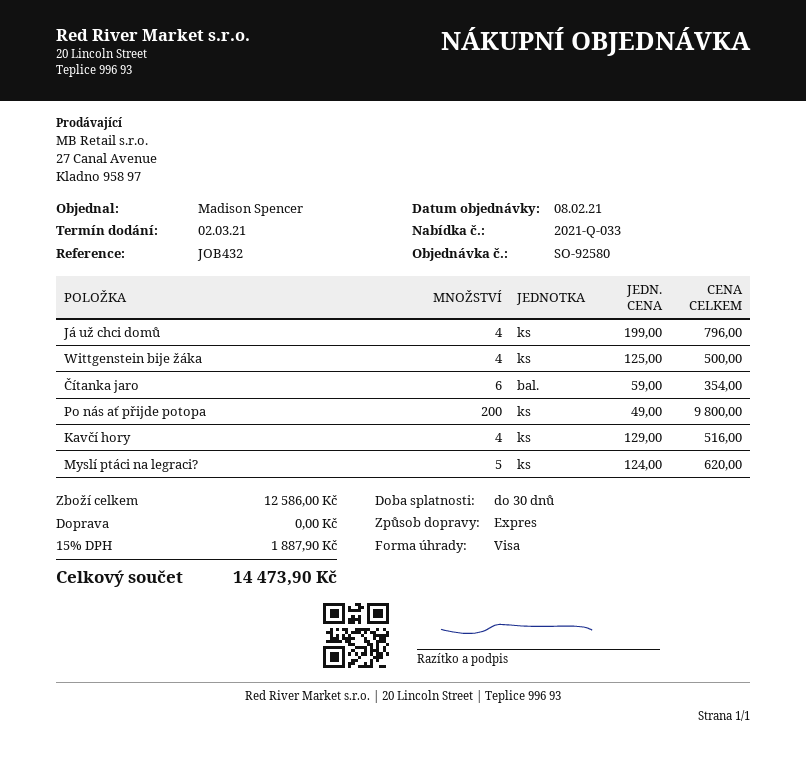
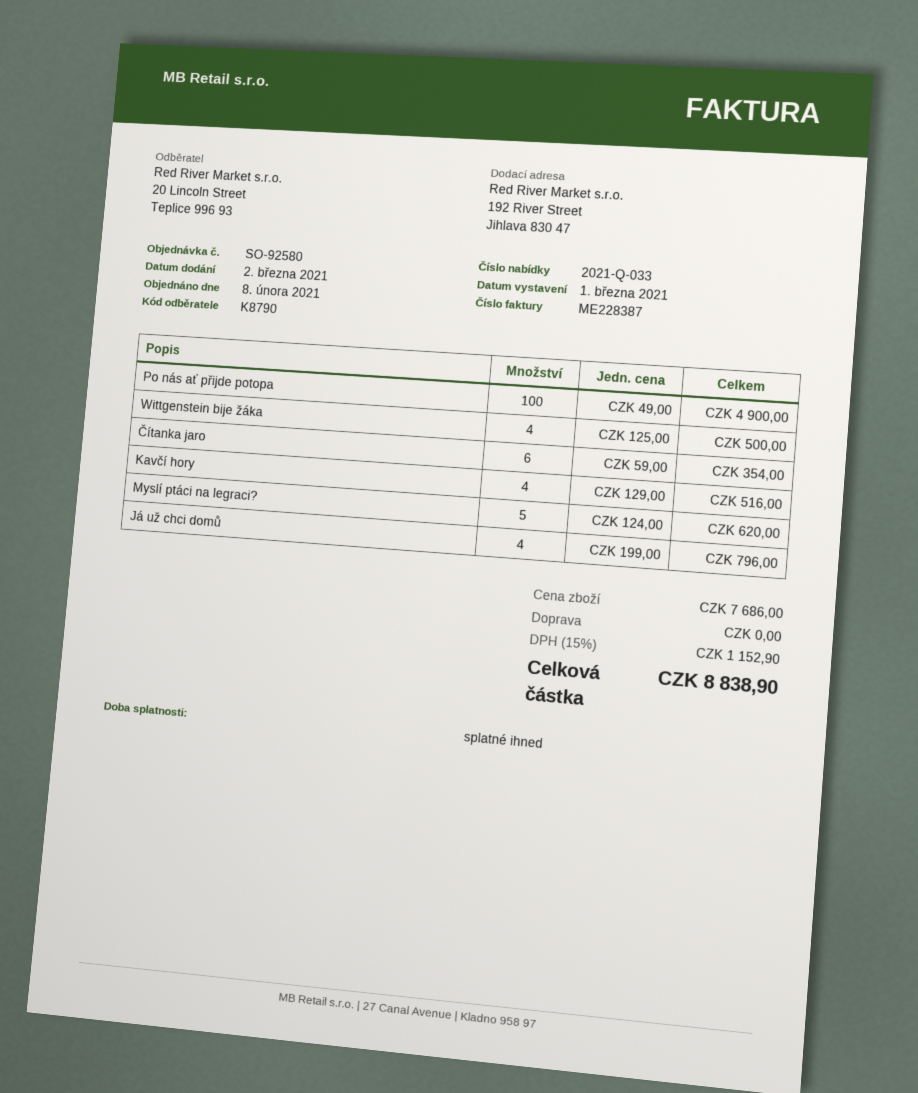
payment terms: 30 days -> on receipt
Po nás ať přijde potopa: 200 x 49.00 = 9800.00 -> 100 x 49.00 = 4900.00
subtotal: 12586.00 -> 7686.00
tax: 15% = 1887.90 -> 15% = 1152.90
total: 14473.90 -> 8838.90

